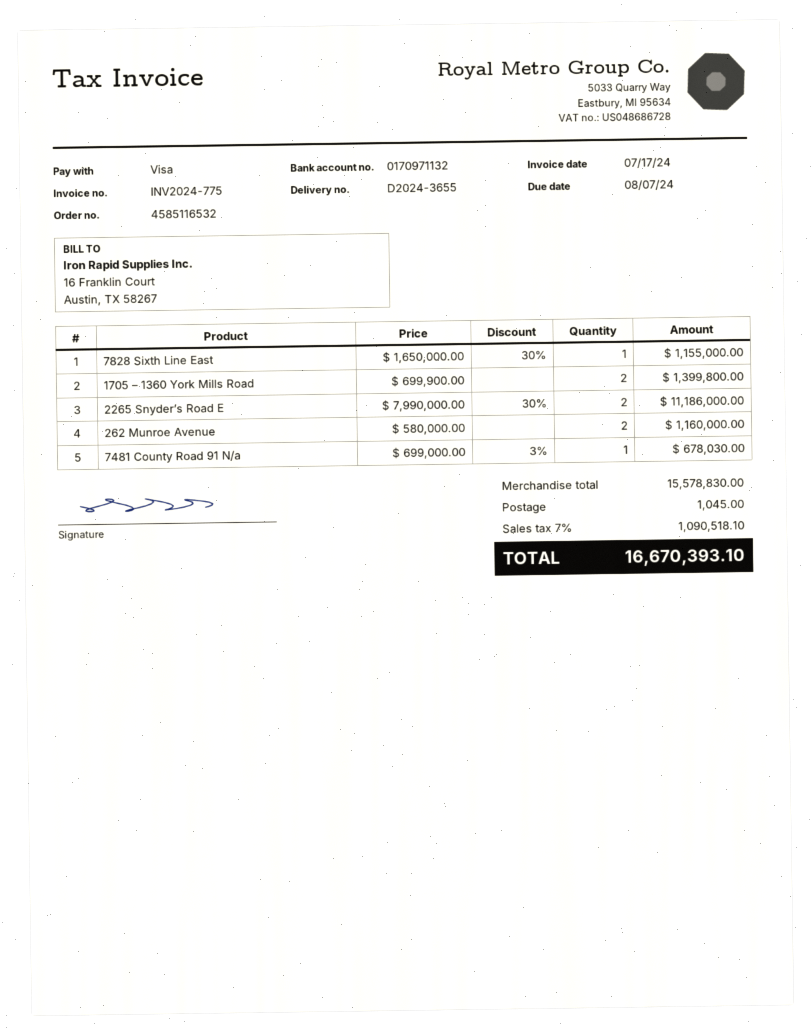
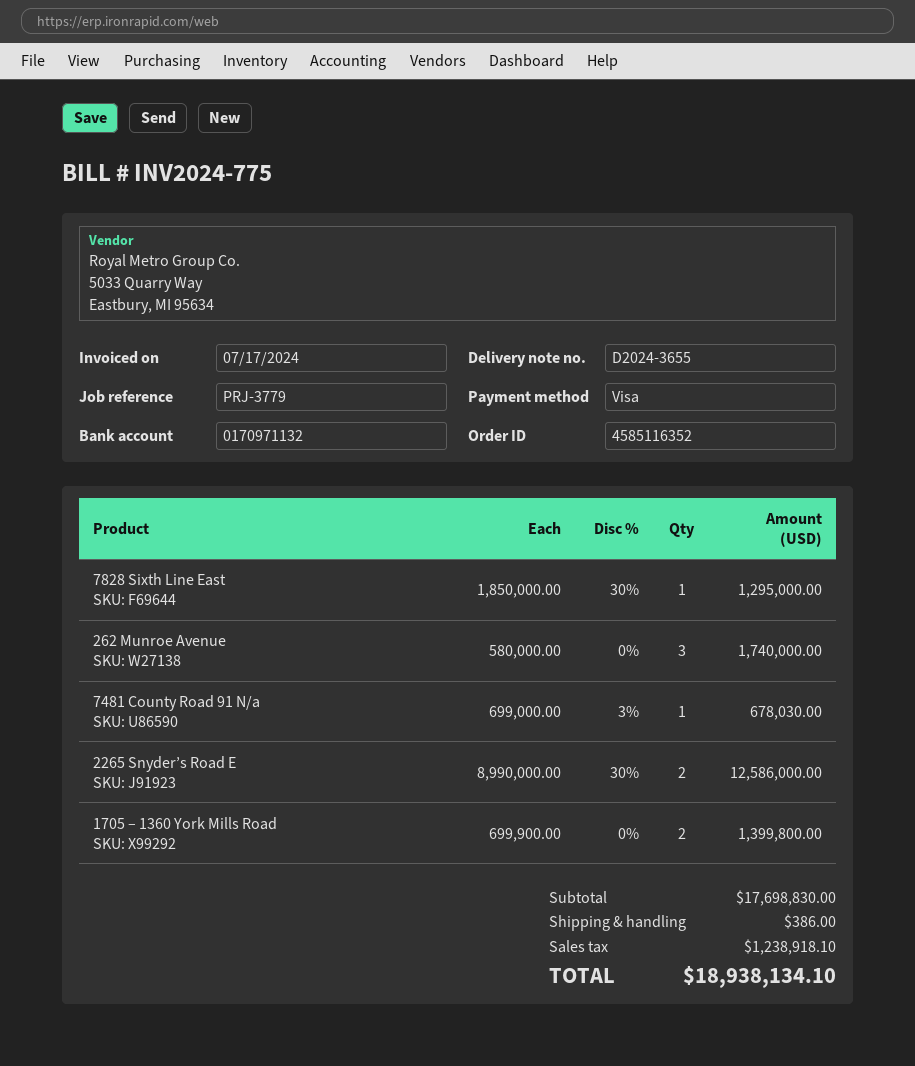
order number: 4585116532 -> 4585116352
7828 Sixth Line East: 1 x 1650000.00 - 30% = 1155000.00 -> 1 x 1850000.00 - 30% = 1295000.00
2265 Snyder’s Road E: 2 x 7990000.00 - 30% = 11186000.00 -> 2 x 8990000.00 - 30% = 12586000.00
262 Munroe Avenue: 2 x 580000.00 = 1160000.00 -> 3 x 580000.00 = 1740000.00
subtotal: 15578830.00 -> 17698830.00
shipping: 1045.00 -> 386.00
tax: 1090518.10 -> 1238918.10
total: 16670393.10 -> 18938134.10

